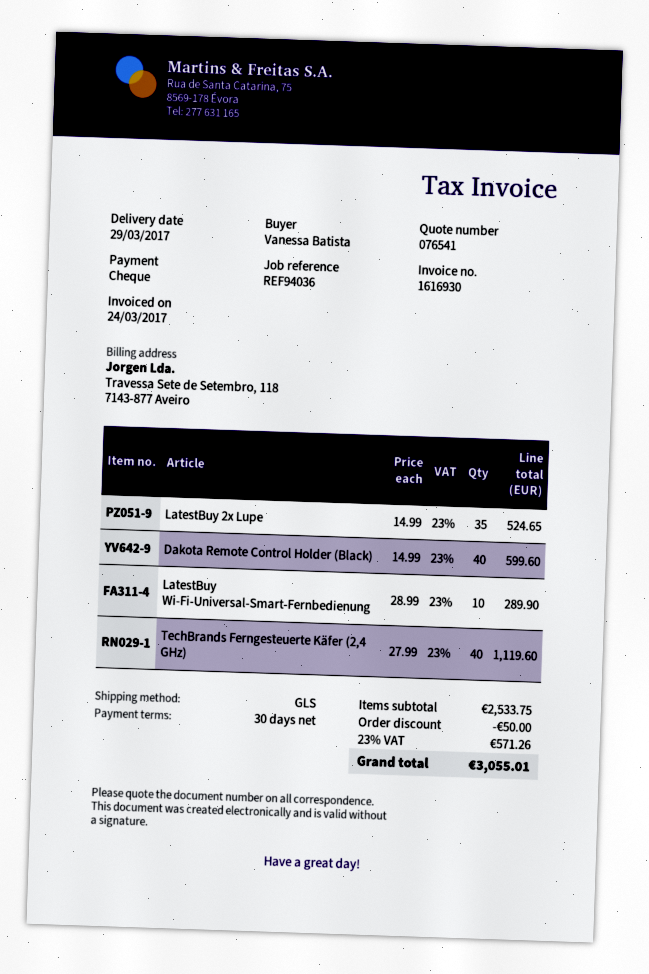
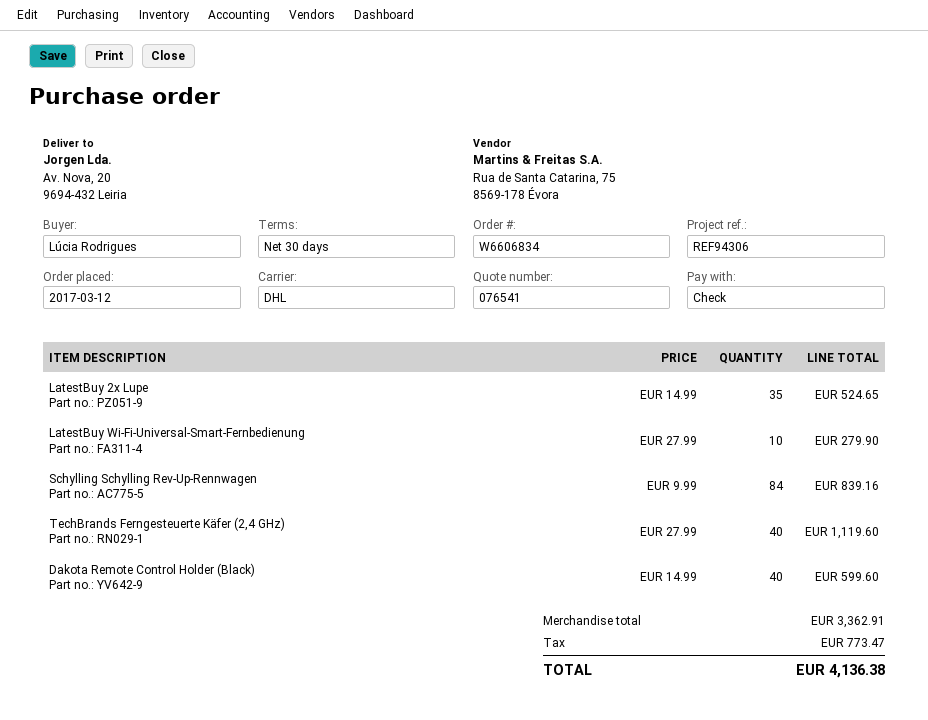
reference: REF94036 -> REF94306
ordered by: Vanessa Batista -> Lúcia Rodrigues
shipping method: GLS -> DHL
LatestBuy Wi-Fi-Universal-Smart-Fernbedienung: 10 x 28.99 = 289.90 -> 10 x 27.99 = 279.90
Schylling Schylling Rev-Up-Rennwagen: none -> 84 x 9.99 = 839.16
subtotal: 2533.75 -> 3362.91
discount: 50.00 -> none
tax: 571.26 -> 773.47
total: 3055.01 -> 4136.38

